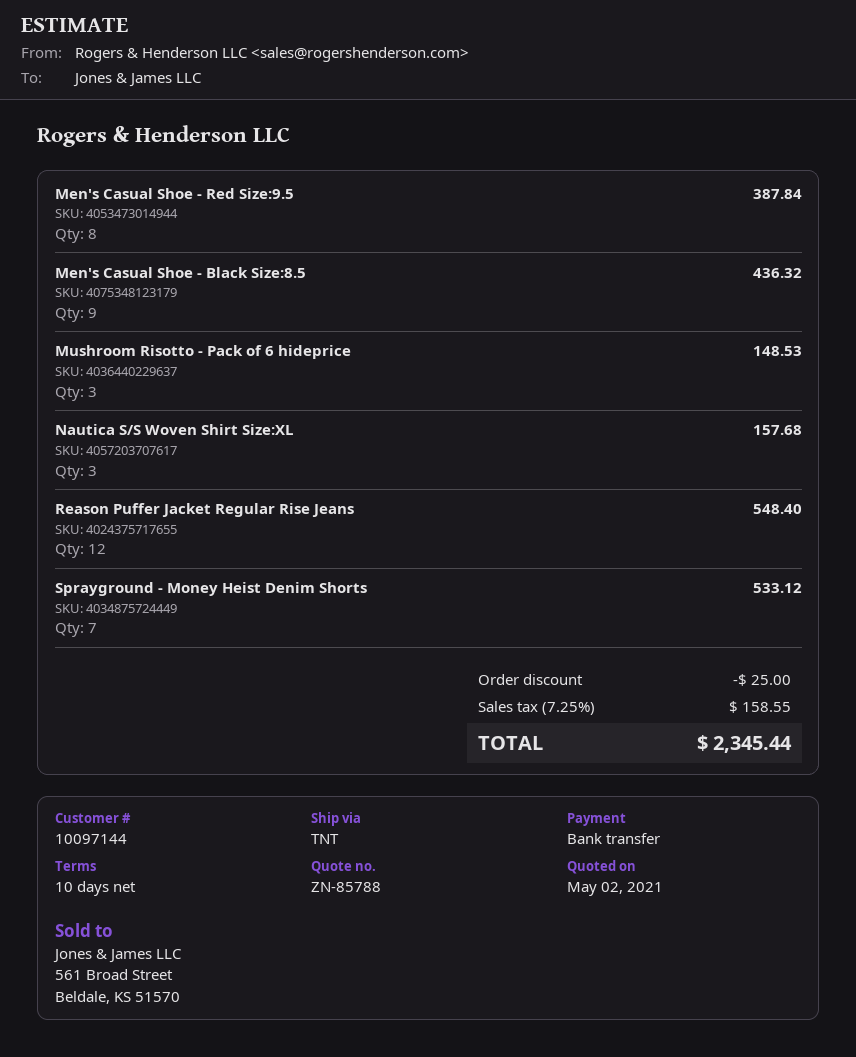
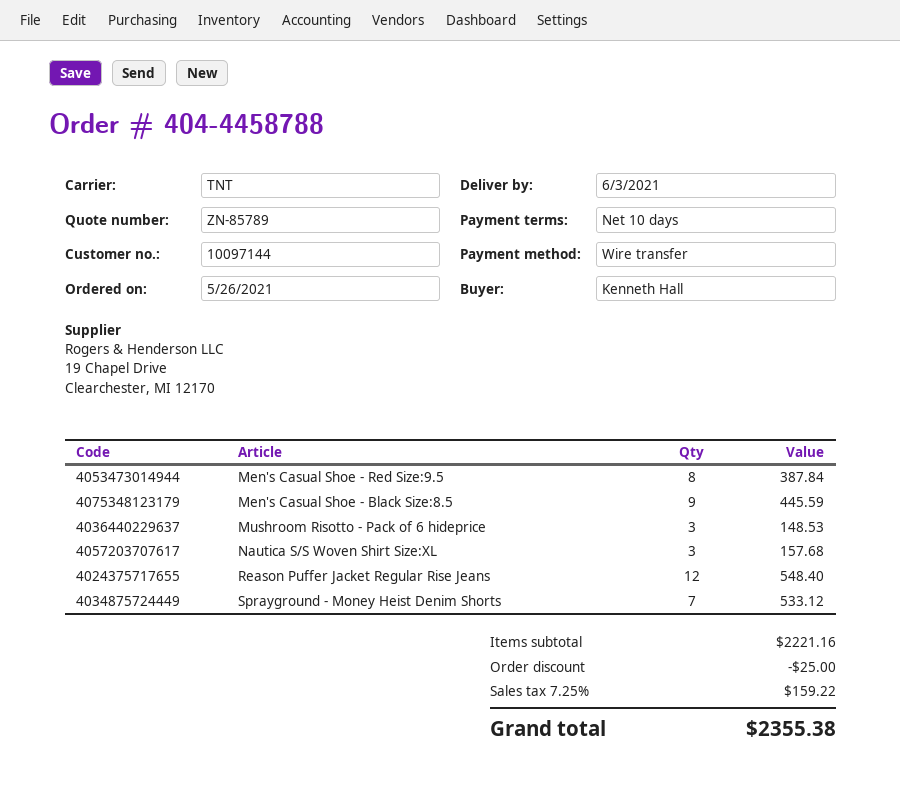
quote number: ZN-85788 -> ZN-85789
Men's Casual Shoe - Black Size:8.5: 9 for 436.32 -> 9 for 445.59
tax: 7.25% = 158.55 -> 7.25% = 159.22
total: 2345.44 -> 2355.38

